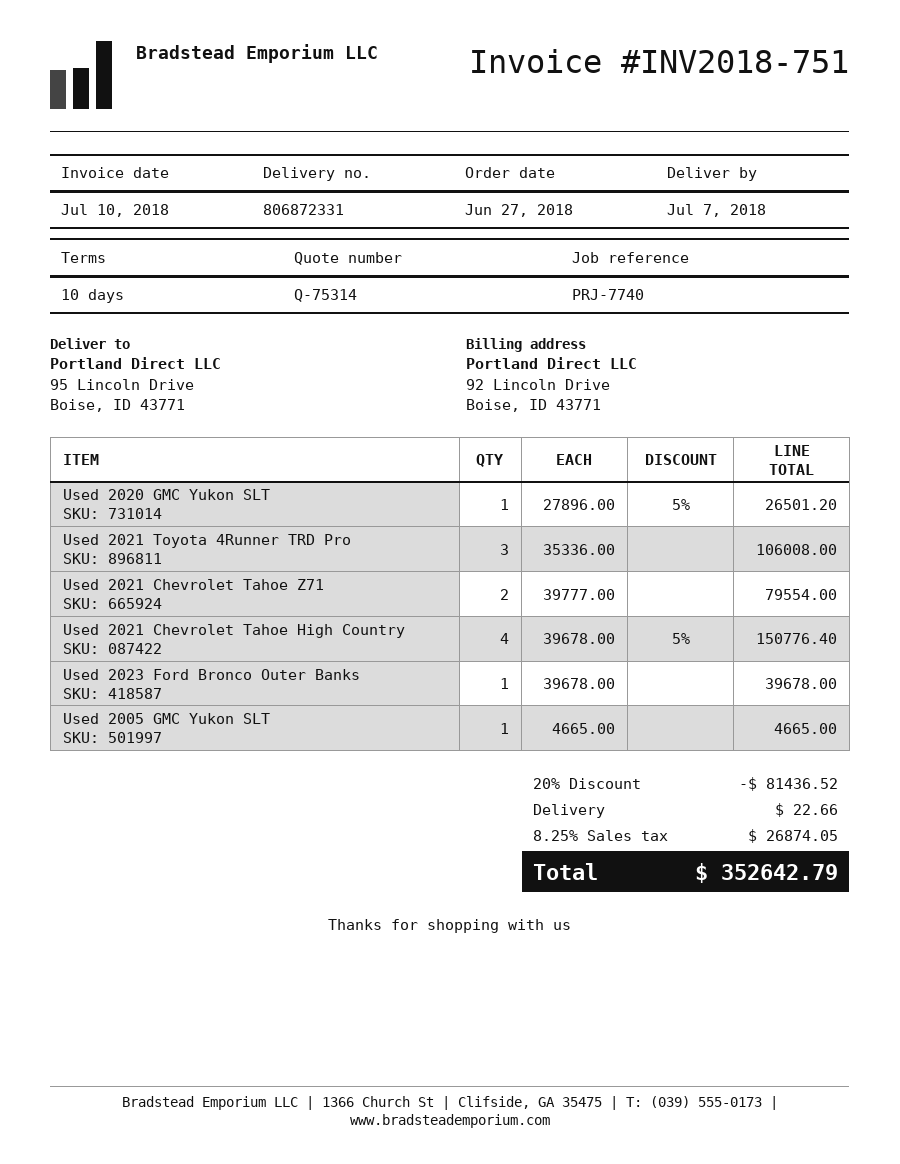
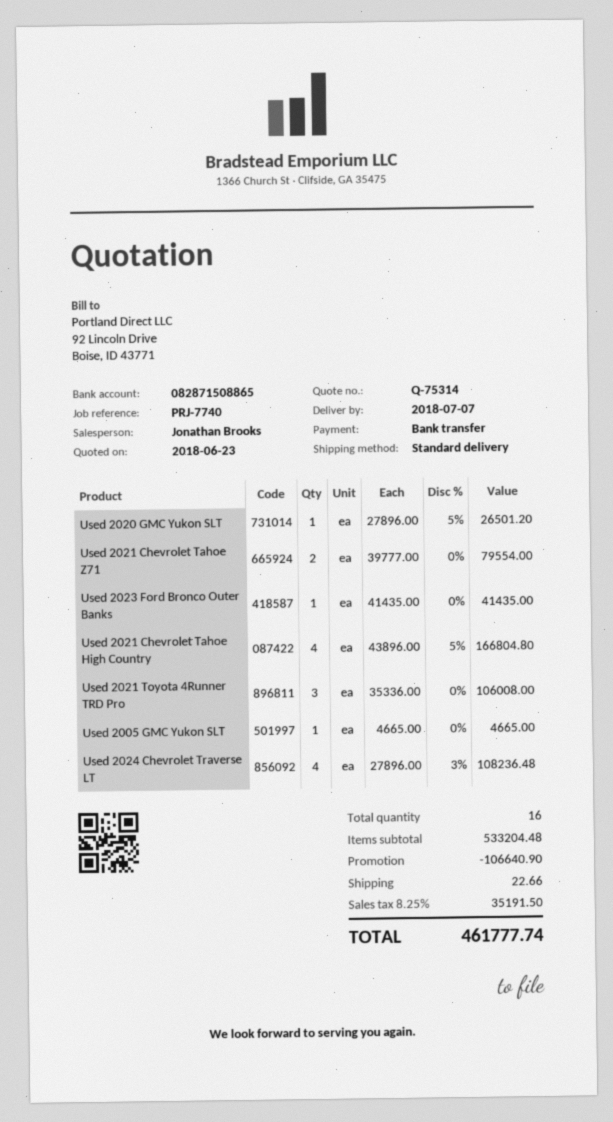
Used 2021 Chevrolet Tahoe High Country: 4 x 39678.00 - 5% = 150776.40 -> 4 x 43896.00 - 5% = 166804.80
Used 2023 Ford Bronco Outer Banks: 1 x 39678.00 = 39678.00 -> 1 x 41435.00 = 41435.00
Used 2024 Chevrolet Traverse LT: none -> 4 x 27896.00 - 3% = 108236.48
discount: 81436.52 -> 106640.90
tax: 8.25% = 26874.05 -> 8.25% = 35191.50
total: 352642.79 -> 461777.74

